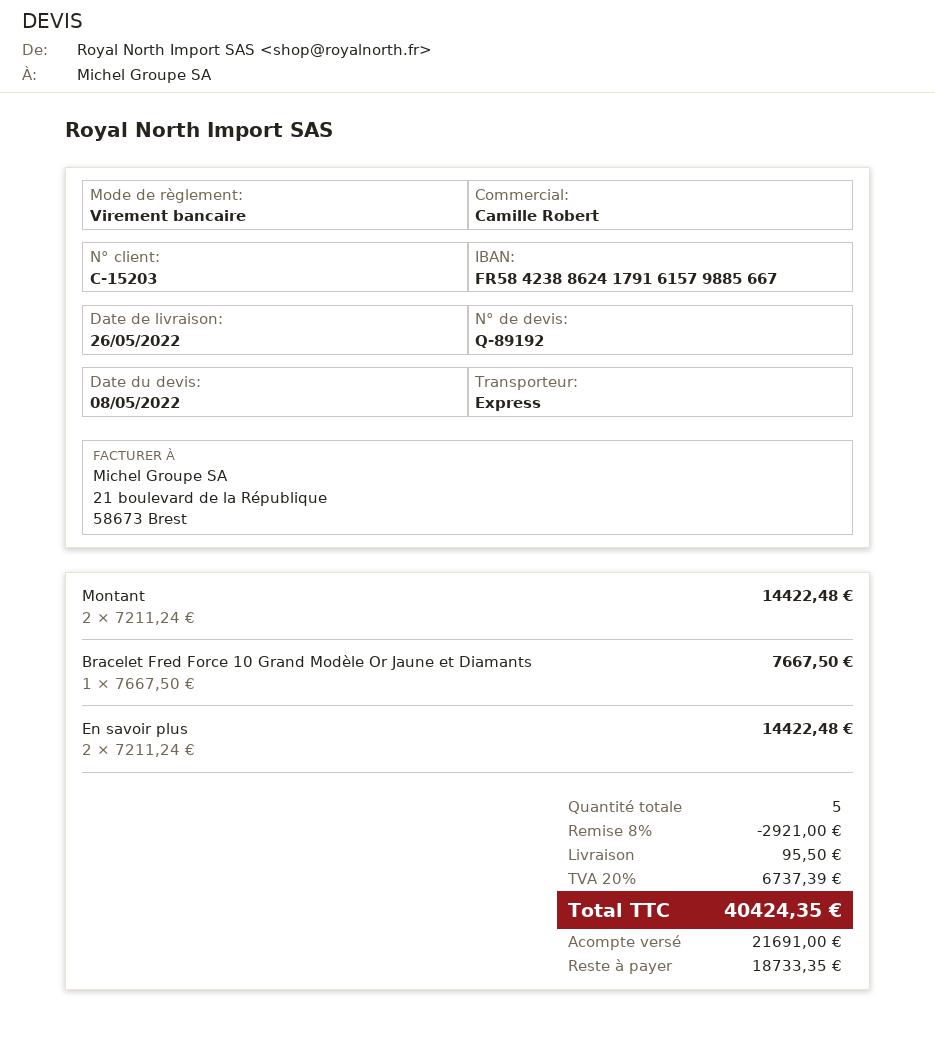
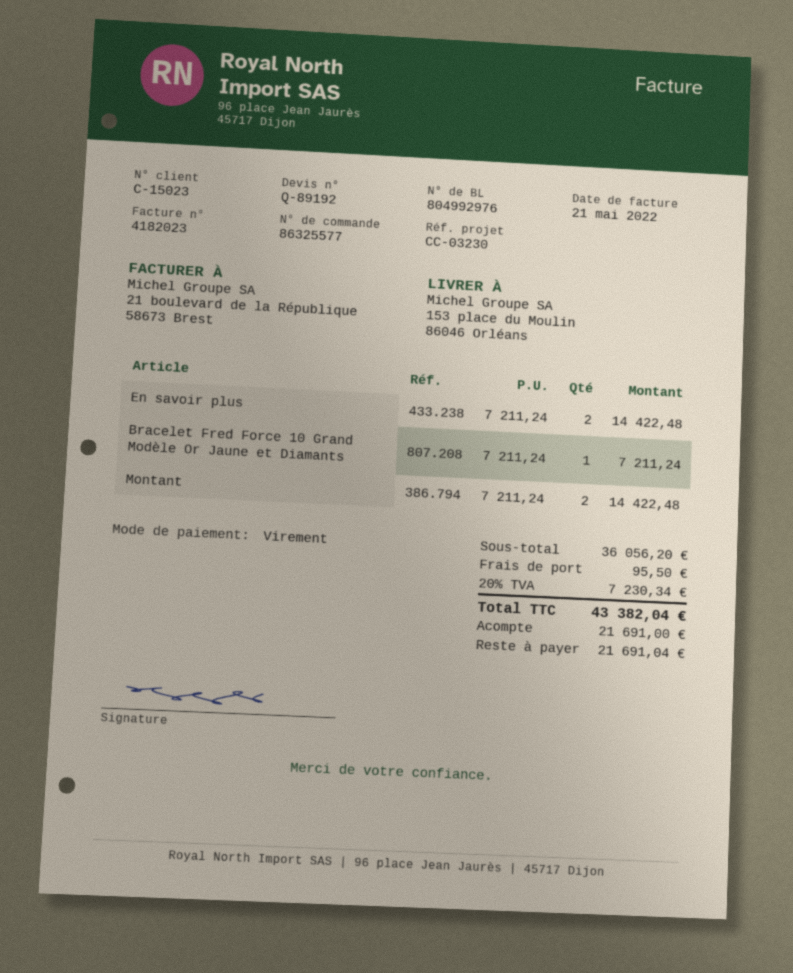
customer number: C-15203 -> C-15023
Bracelet Fred Force 10 Grand Modèle Or Jaune et Diamants: 1 x 7667.50 = 7667.50 -> 1 x 7211.24 = 7211.24
discount: 8% = 2921.00 -> none
tax: 20% = 6737.39 -> 20% = 7230.34
total: 40424.35 -> 43382.04
balance: 18733.35 -> 21691.04

